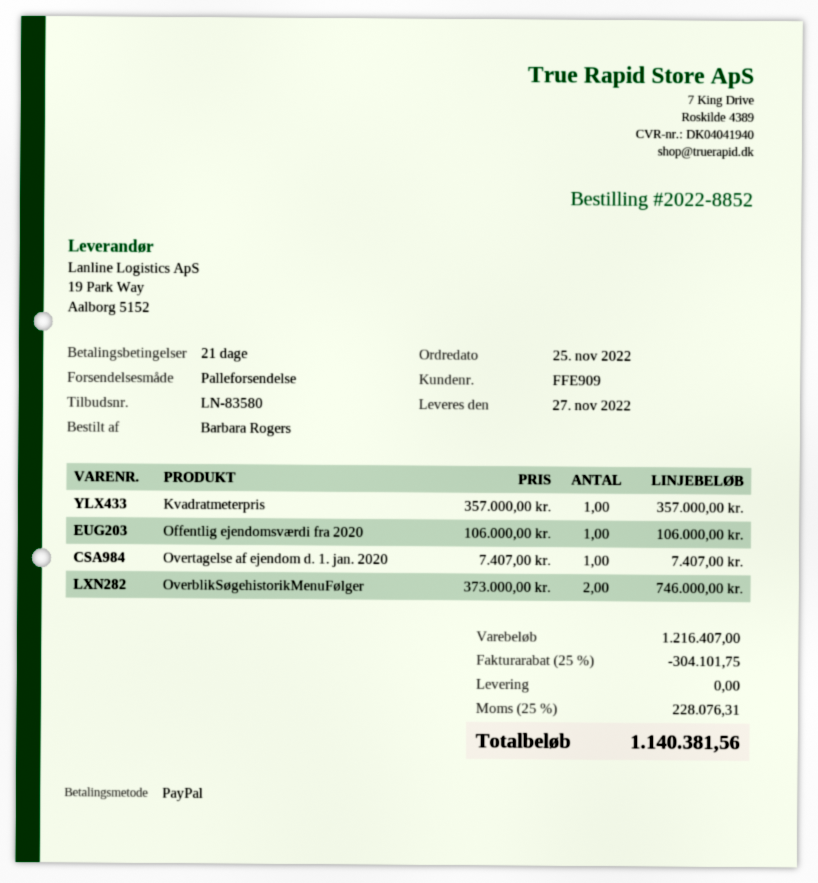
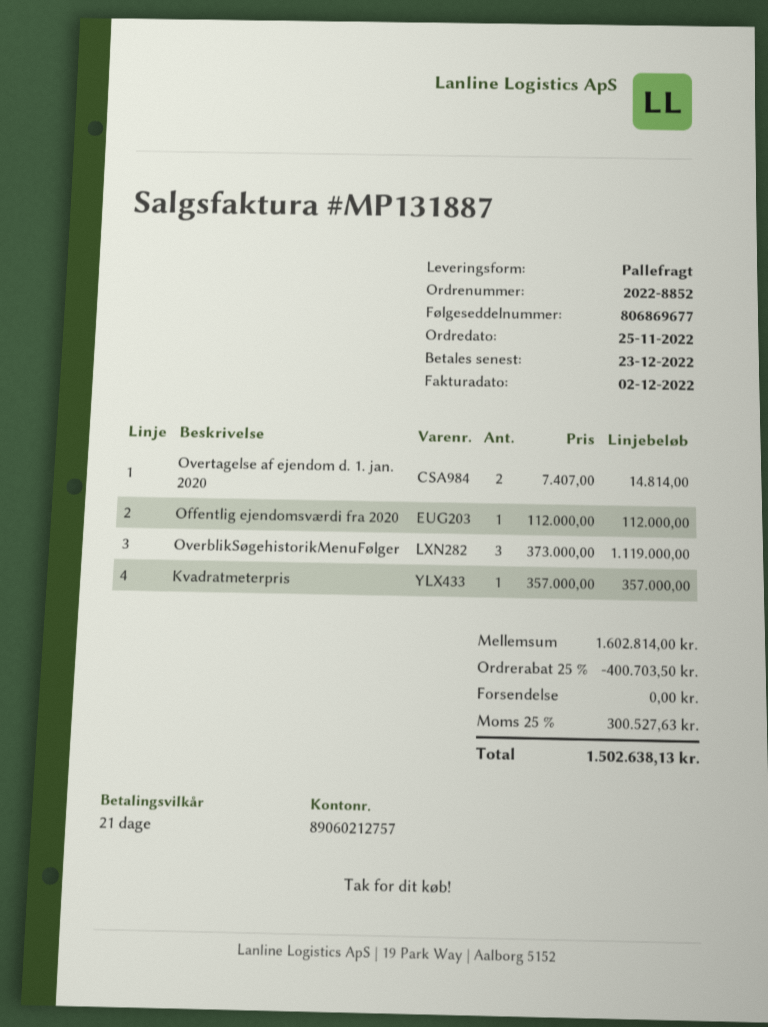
Offentlig ejendomsværdi fra 2020: 1 x 106000.00 = 106000.00 -> 1 x 112000.00 = 112000.00
Overtagelse af ejendom d. 1. jan. 2020: 1 x 7407.00 = 7407.00 -> 2 x 7407.00 = 14814.00
OverblikSøgehistorikMenuFølger: 2 x 373000.00 = 746000.00 -> 3 x 373000.00 = 1119000.00
subtotal: 1216407.00 -> 1602814.00
discount: 25% = 304101.75 -> 25% = 400703.50
tax: 25% = 228076.31 -> 25% = 300527.63
total: 1140381.56 -> 1502638.13

